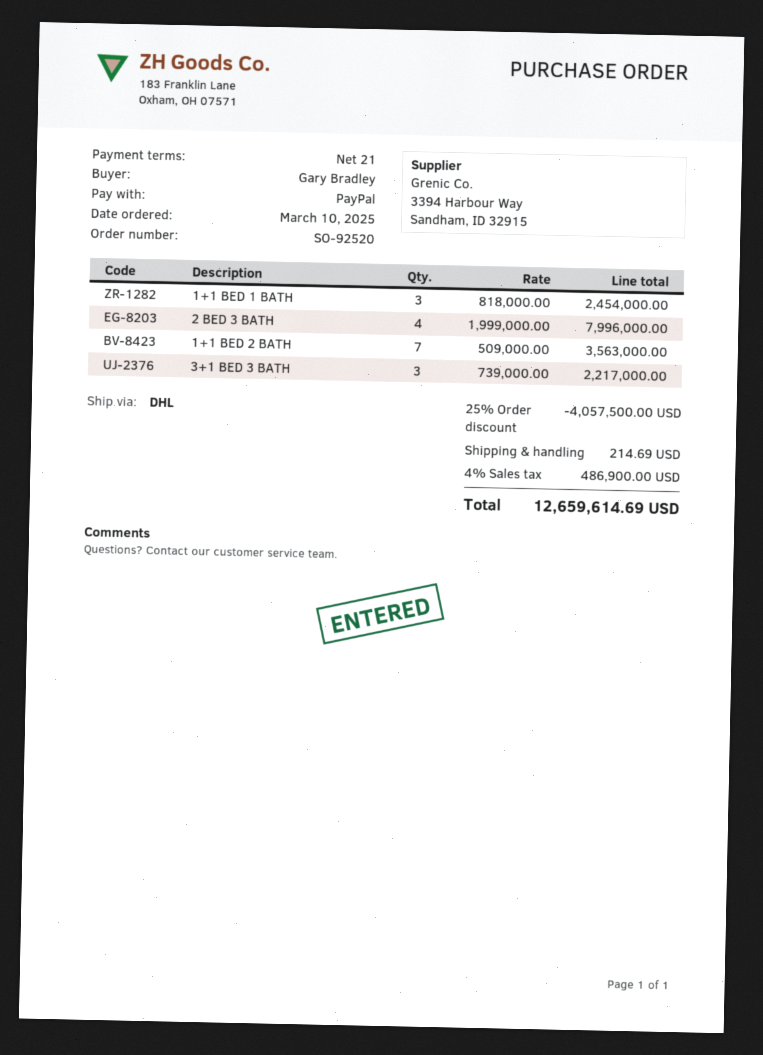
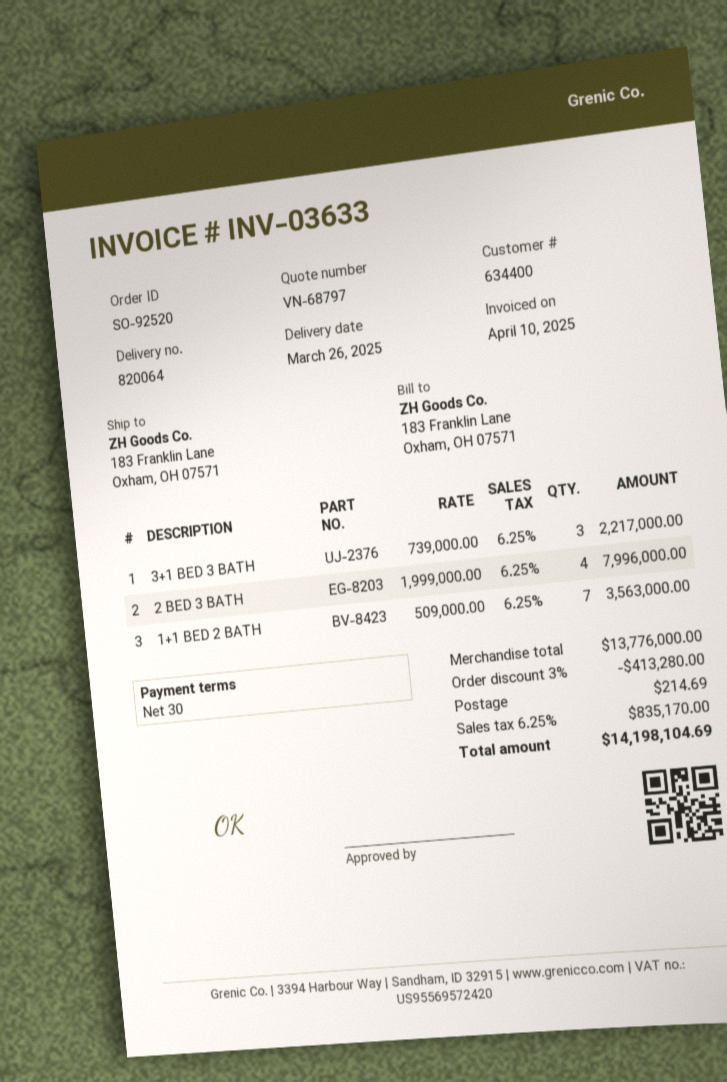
payment terms: 21 days -> 30 days
1+1 BED 1 BATH: 3 x 818000.00 = 2454000.00 -> none
discount: 25% = 4057500.00 -> 3% = 413280.00
tax: 4% = 486900.00 -> 6.25% = 835170.00
total: 12659614.69 -> 14198104.69

